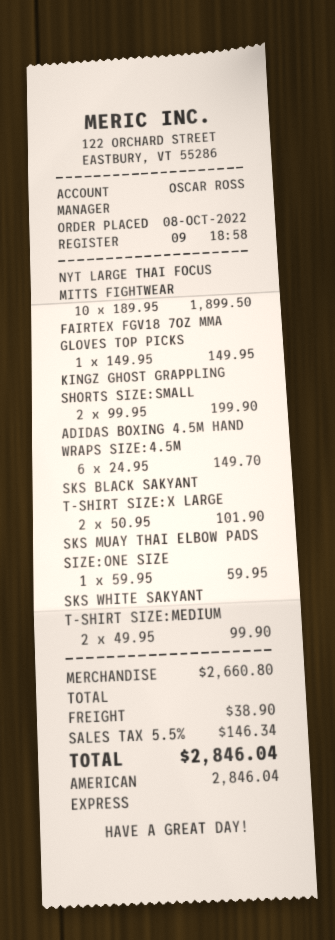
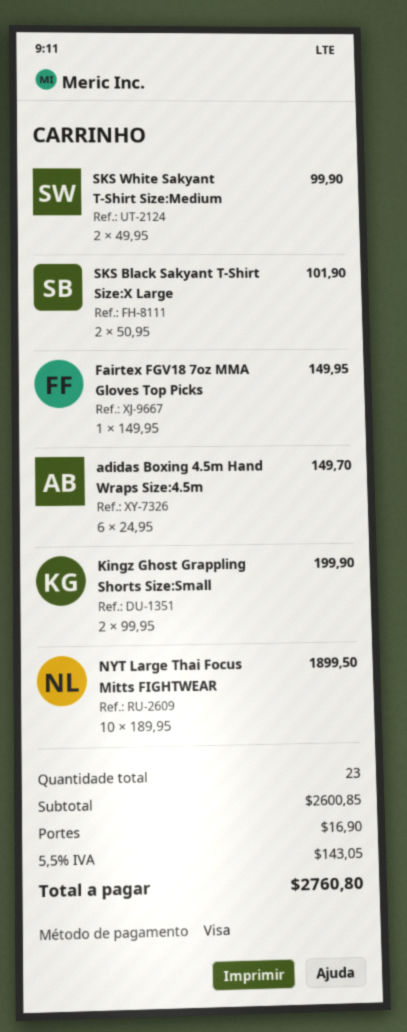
payment method: American Express -> Visa
SKS MUAY THAI ELBOW PADS SIZE:ONE SIZE: 1 x 59.95 = 59.95 -> none
subtotal: 2660.80 -> 2600.85
shipping: 38.90 -> 16.90
tax: 5.5% = 146.34 -> 5.5% = 143.05
total: 2846.04 -> 2760.80

